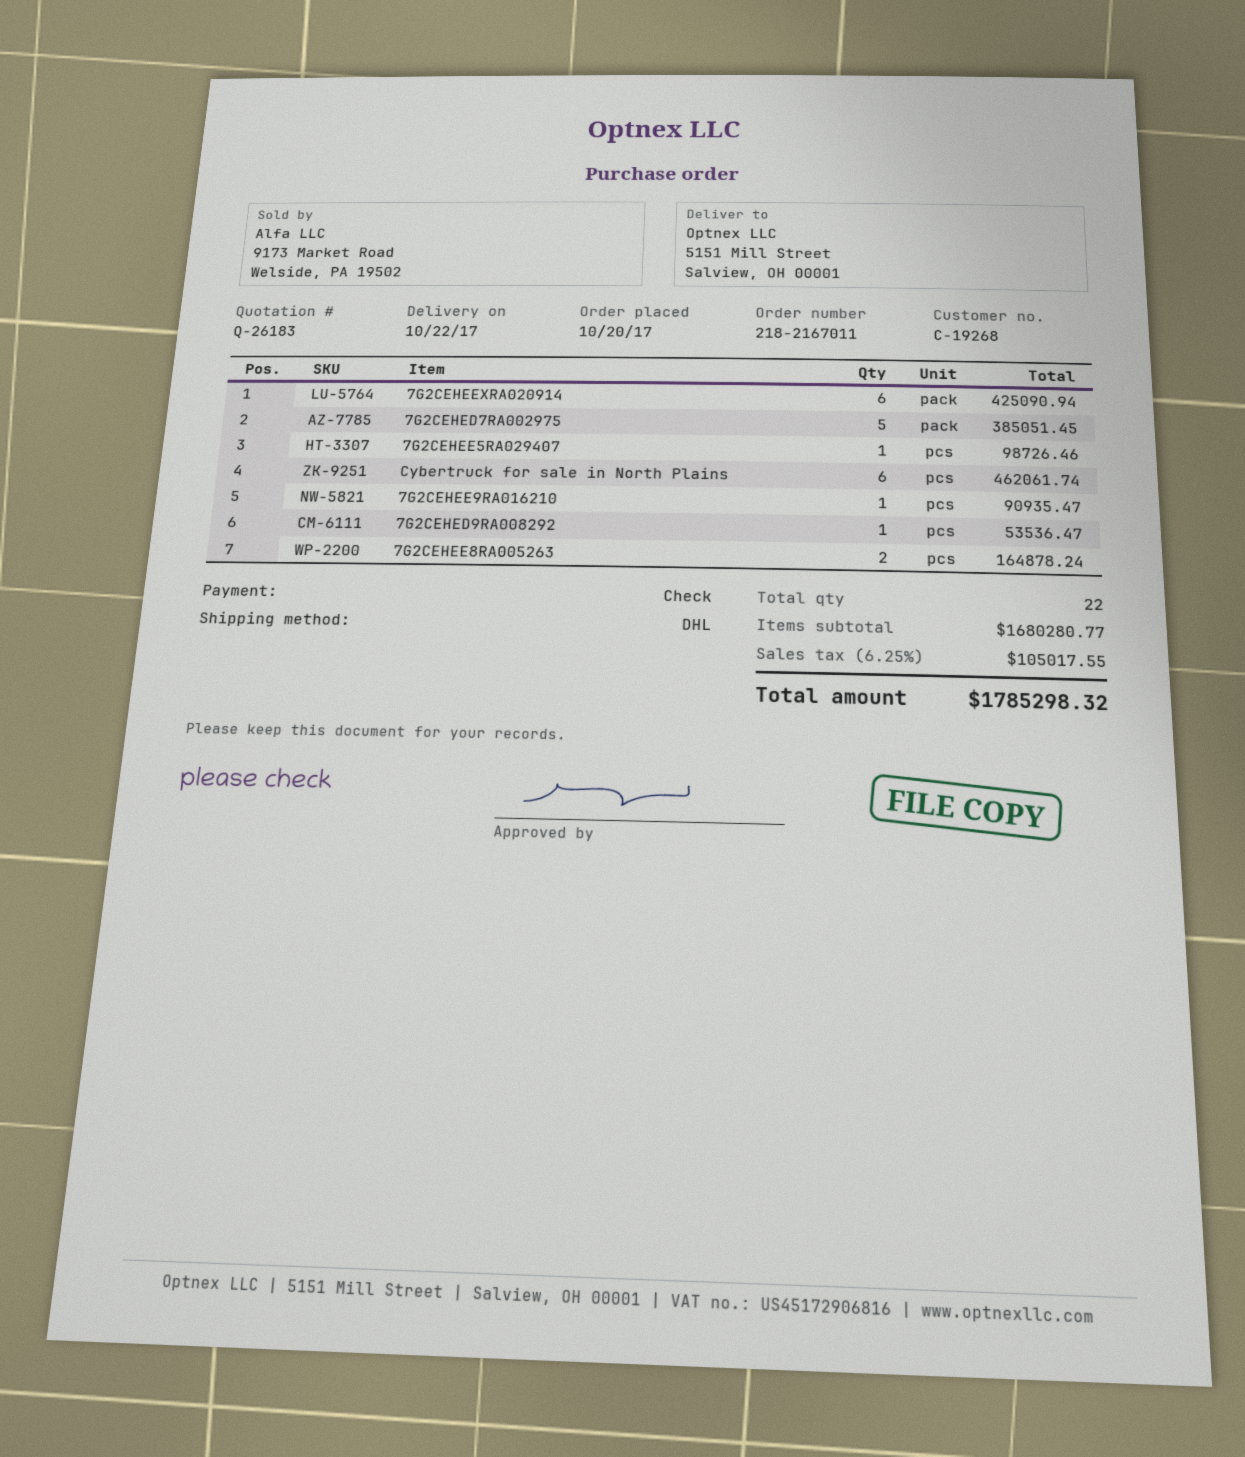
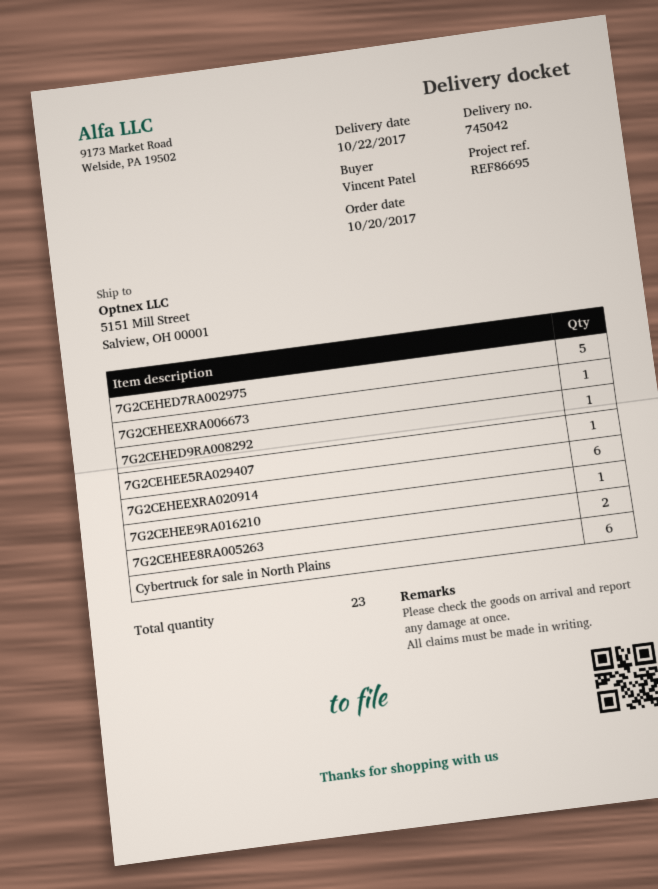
7G2CEHEEXRA006673: none -> 1
total quantity: 22 -> 23

